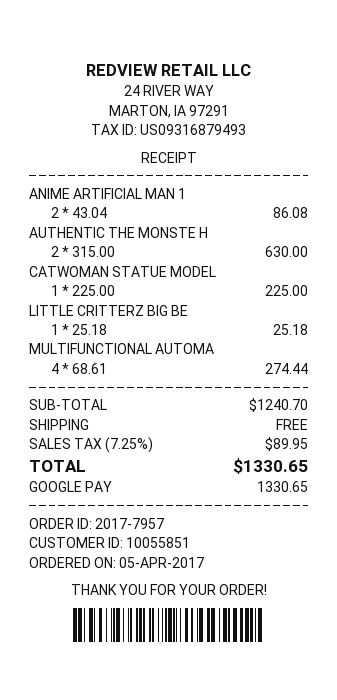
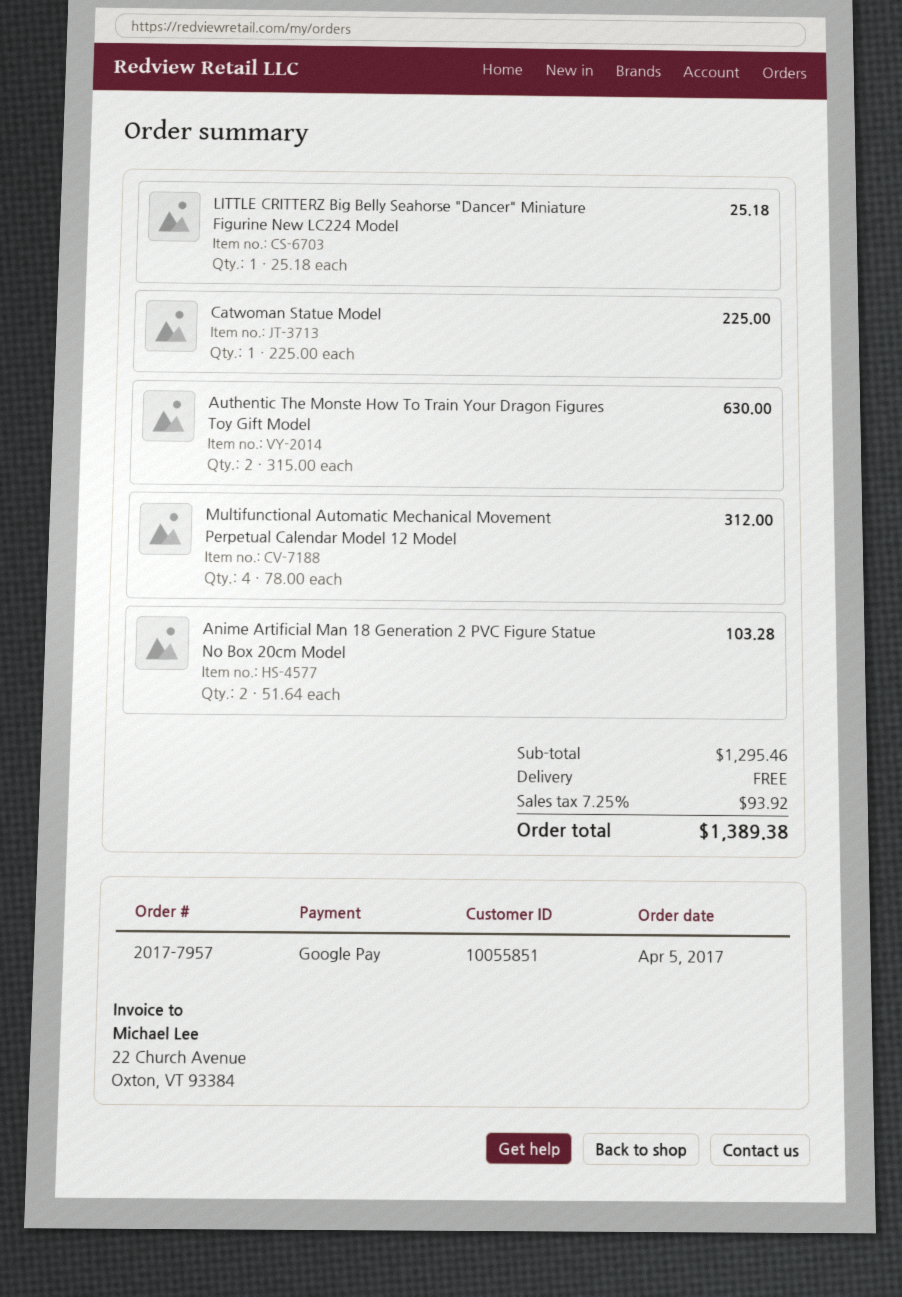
ANIME ARTIFICIAL MAN 1: 2 x 43.04 = 86.08 -> 2 x 51.64 = 103.28
MULTIFUNCTIONAL AUTOMA: 4 x 68.61 = 274.44 -> 4 x 78.00 = 312.00
subtotal: 1240.70 -> 1295.46
tax: 7.25% = 89.95 -> 7.25% = 93.92
total: 1330.65 -> 1389.38

